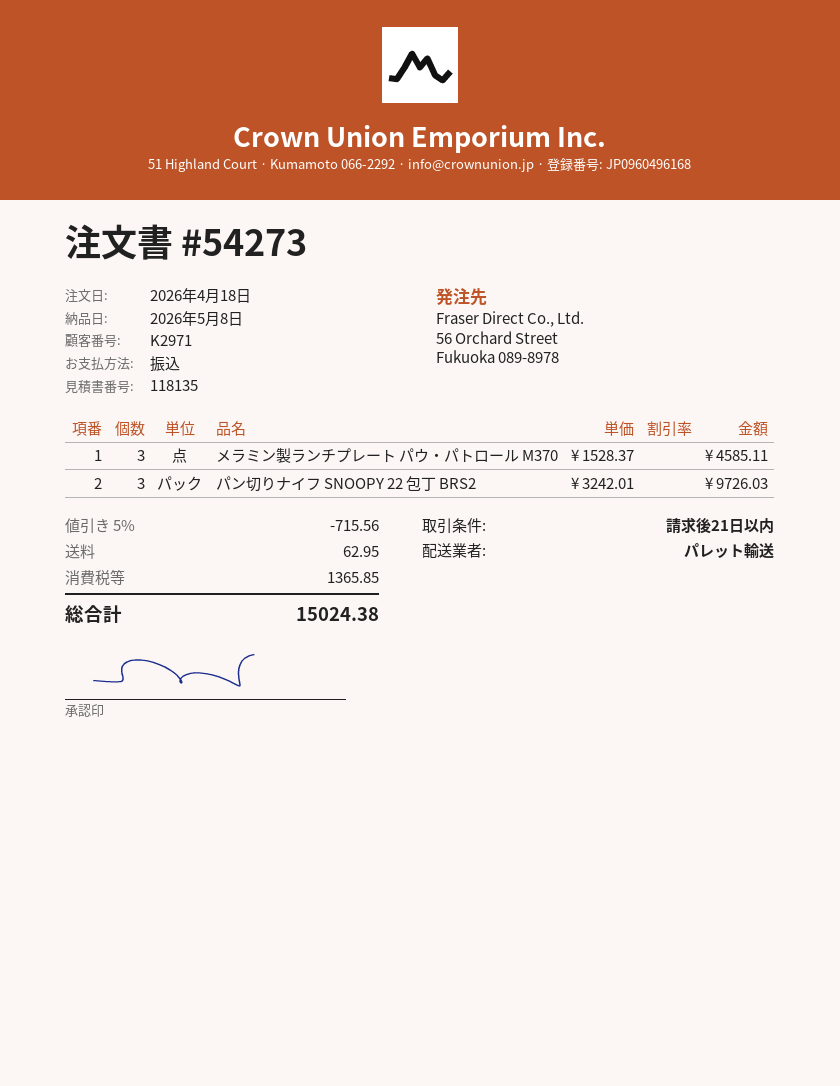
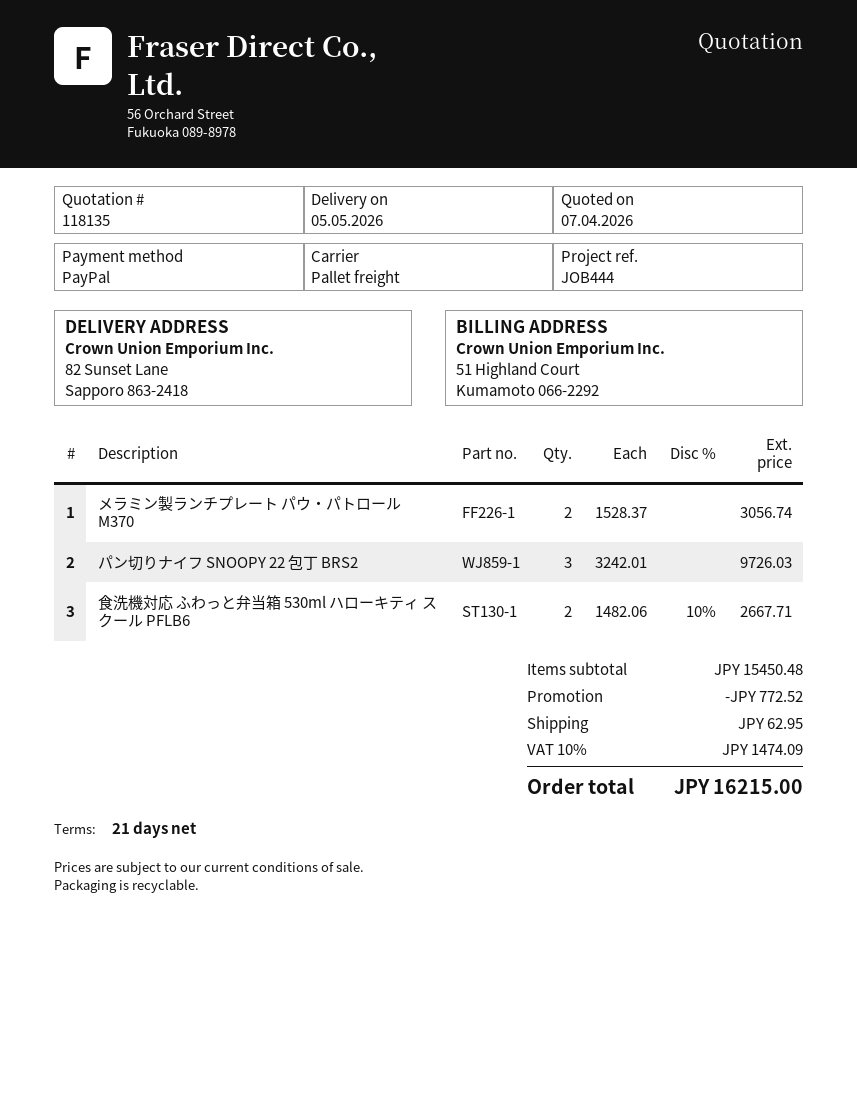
delivery date: 2026-05-08 -> 2026-05-05
payment method: bank transfer -> PayPal
メラミン製ランチプレート パウ・パトロール M370: 3 x 1528.37 = 4585.11 -> 2 x 1528.37 = 3056.74
食洗機対応 ふわっと弁当箱 530ml ハローキティ スクール PFLB6: none -> 2 x 1482.06 - 10% = 2667.71
discount: 715.56 -> 772.52
tax: 1365.85 -> 1474.09
total: 15024.38 -> 16215.00

